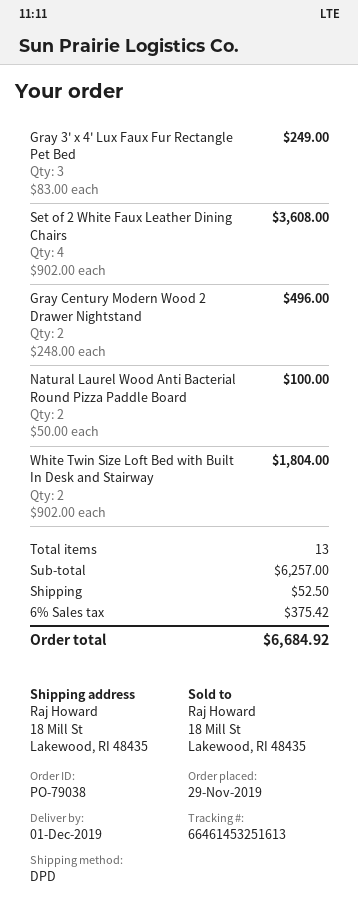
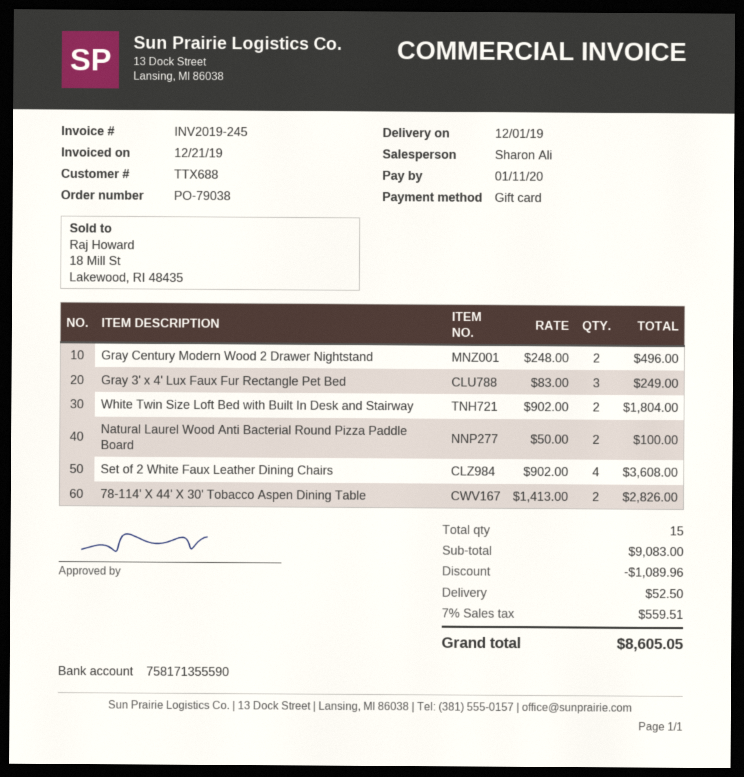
78-114' X 44' X 30' Tobacco Aspen Dining Table: none -> 2 x 1413.00 = 2826.00
total quantity: 13 -> 15
subtotal: 6257.00 -> 9083.00
discount: none -> 1089.96
tax: 6% = 375.42 -> 7% = 559.51
total: 6684.92 -> 8605.05

